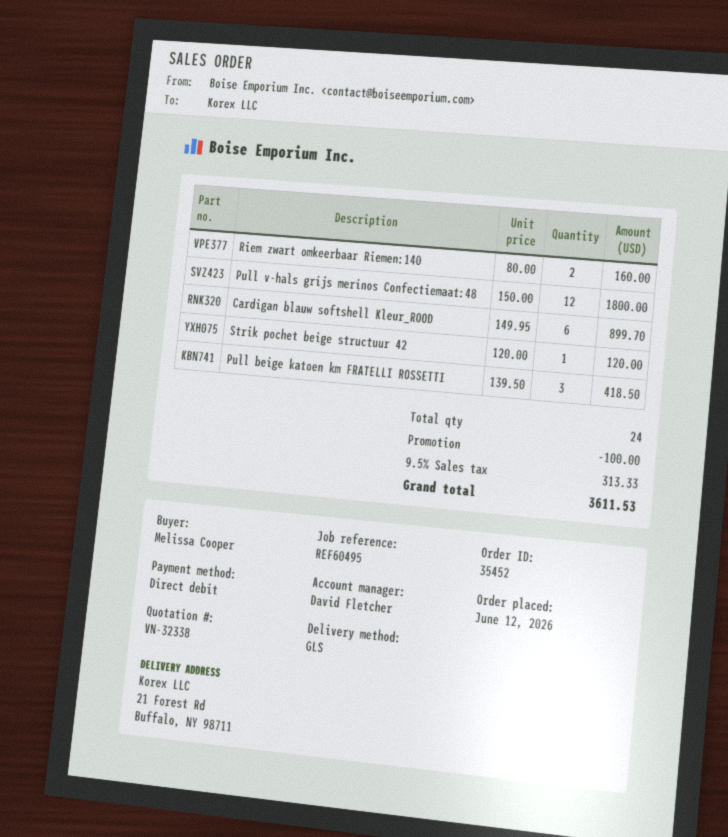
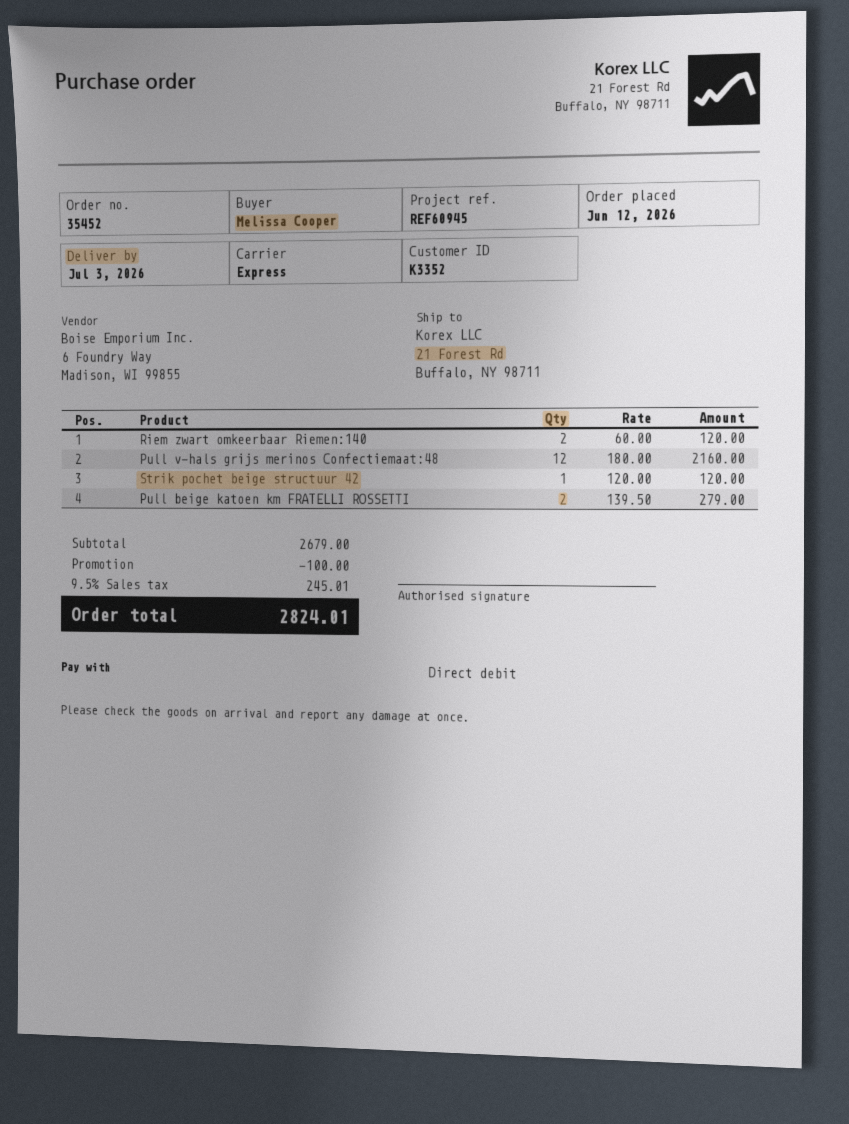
reference: REF60495 -> REF60945
shipping method: GLS -> express
Riem zwart omkeerbaar Riemen:140: 2 x 80.00 = 160.00 -> 2 x 60.00 = 120.00
Pull v-hals grijs merinos Confectiemaat:48: 12 x 150.00 = 1800.00 -> 12 x 180.00 = 2160.00
Cardigan blauw softshell Kleur_ROOD: 6 x 149.95 = 899.70 -> none
Pull beige katoen km FRATELLI ROSSETTI: 3 x 139.50 = 418.50 -> 2 x 139.50 = 279.00
tax: 9.5% = 313.33 -> 9.5% = 245.01
total: 3611.53 -> 2824.01

